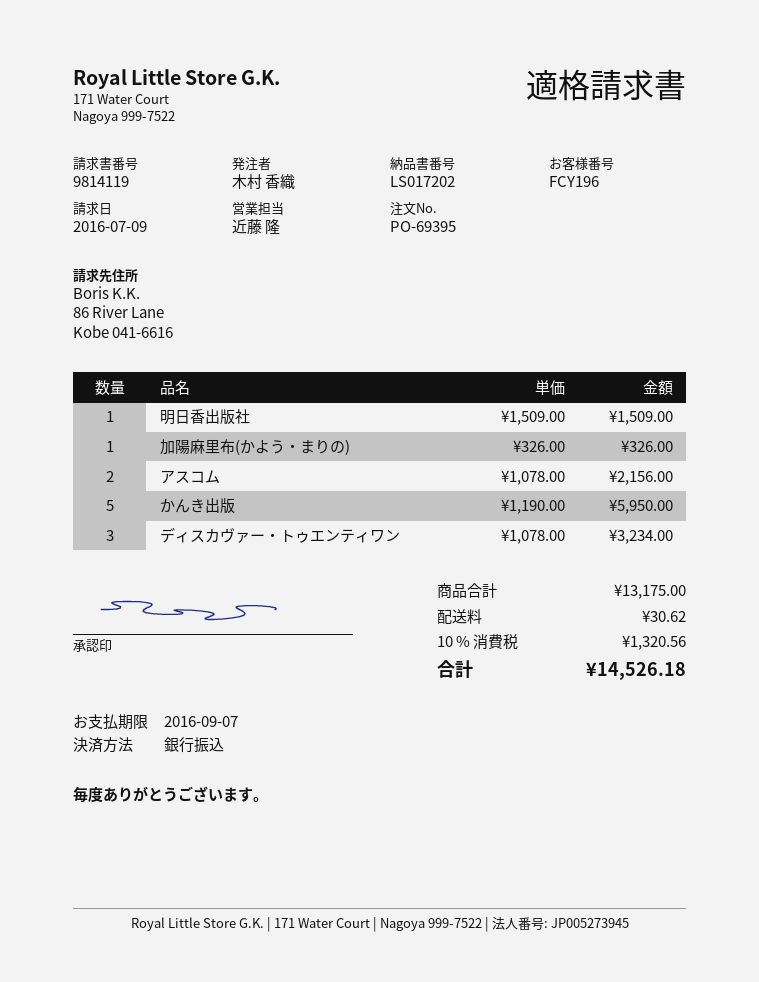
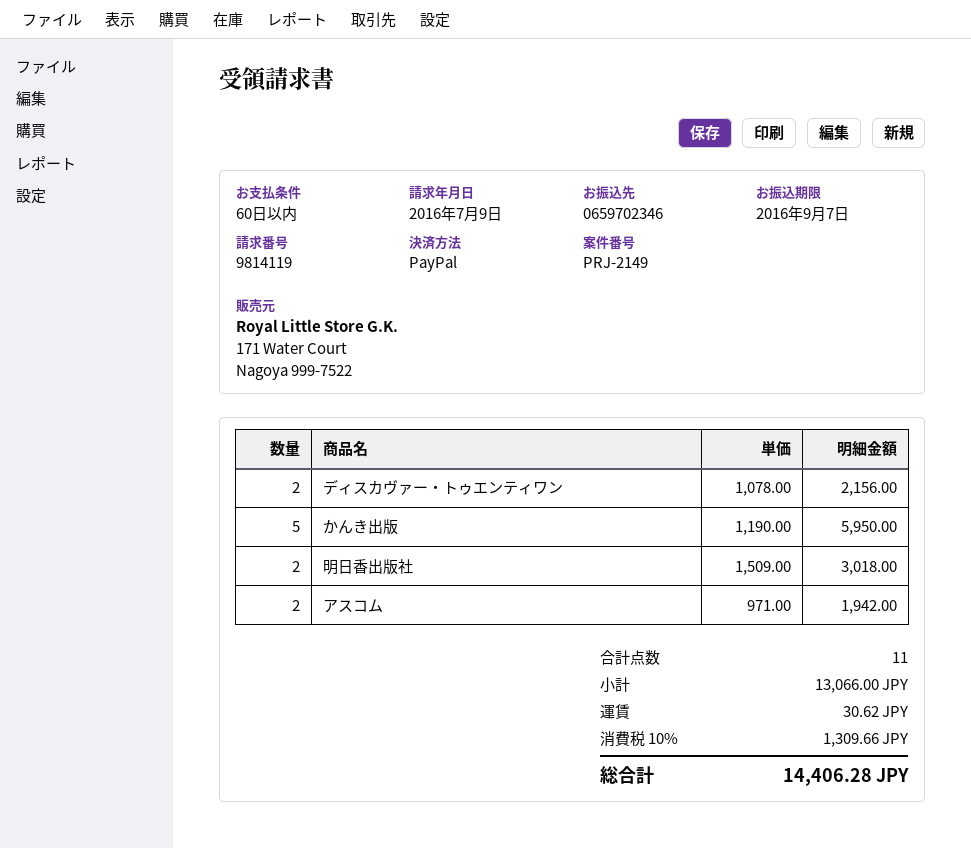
payment method: bank transfer -> PayPal
明日香出版社: 1 x 1509.00 = 1509.00 -> 2 x 1509.00 = 3018.00
加陽麻里布(かよう・まりの): 1 x 326.00 = 326.00 -> none
アスコム: 2 x 1078.00 = 2156.00 -> 2 x 971.00 = 1942.00
ディスカヴァー・トゥエンティワン: 3 x 1078.00 = 3234.00 -> 2 x 1078.00 = 2156.00
subtotal: 13175.00 -> 13066.00
tax: 10% = 1320.56 -> 10% = 1309.66
total: 14526.18 -> 14406.28

